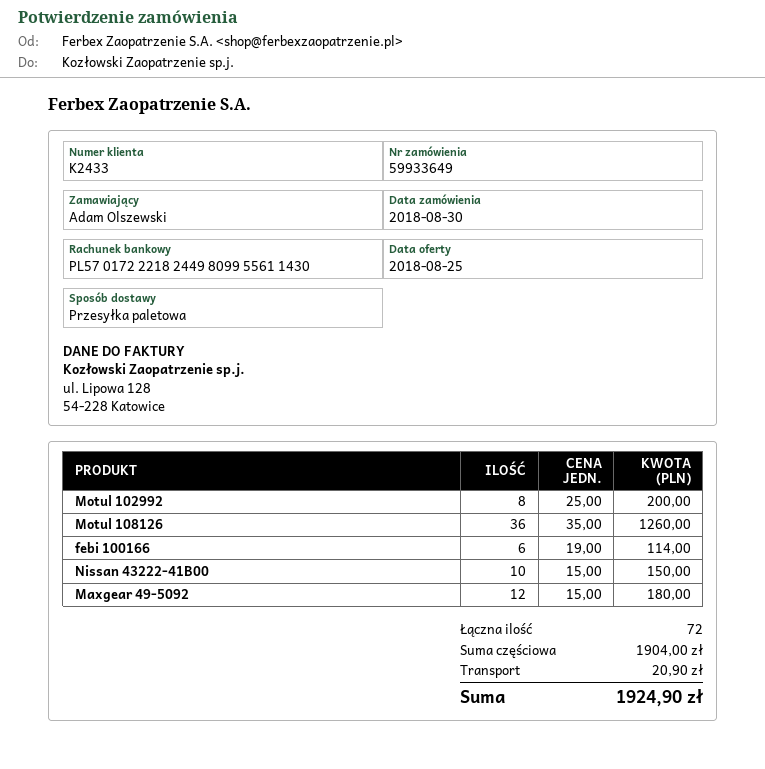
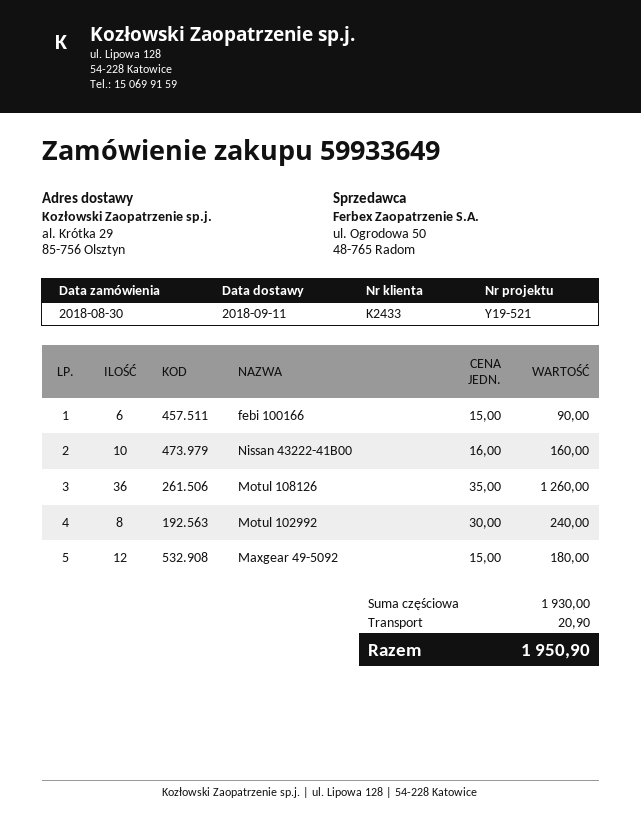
Motul 102992: 8 x 25.00 = 200.00 -> 8 x 30.00 = 240.00
febi 100166: 6 x 19.00 = 114.00 -> 6 x 15.00 = 90.00
Nissan 43222-41B00: 10 x 15.00 = 150.00 -> 10 x 16.00 = 160.00
subtotal: 1904.00 -> 1930.00
total: 1924.90 -> 1950.90

